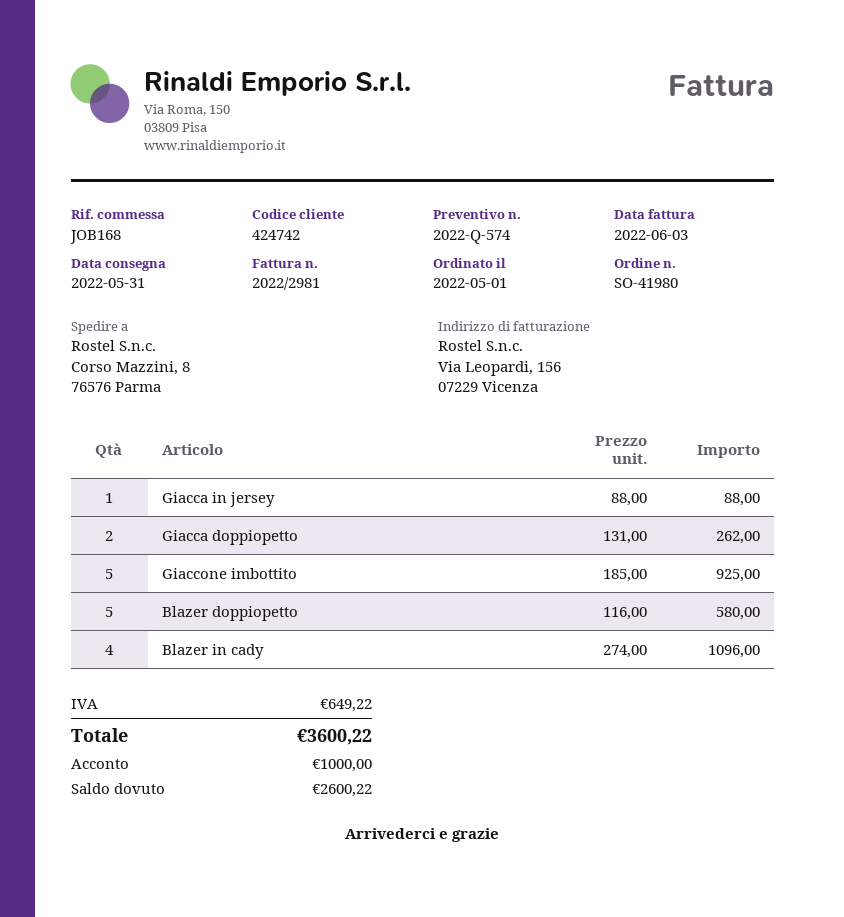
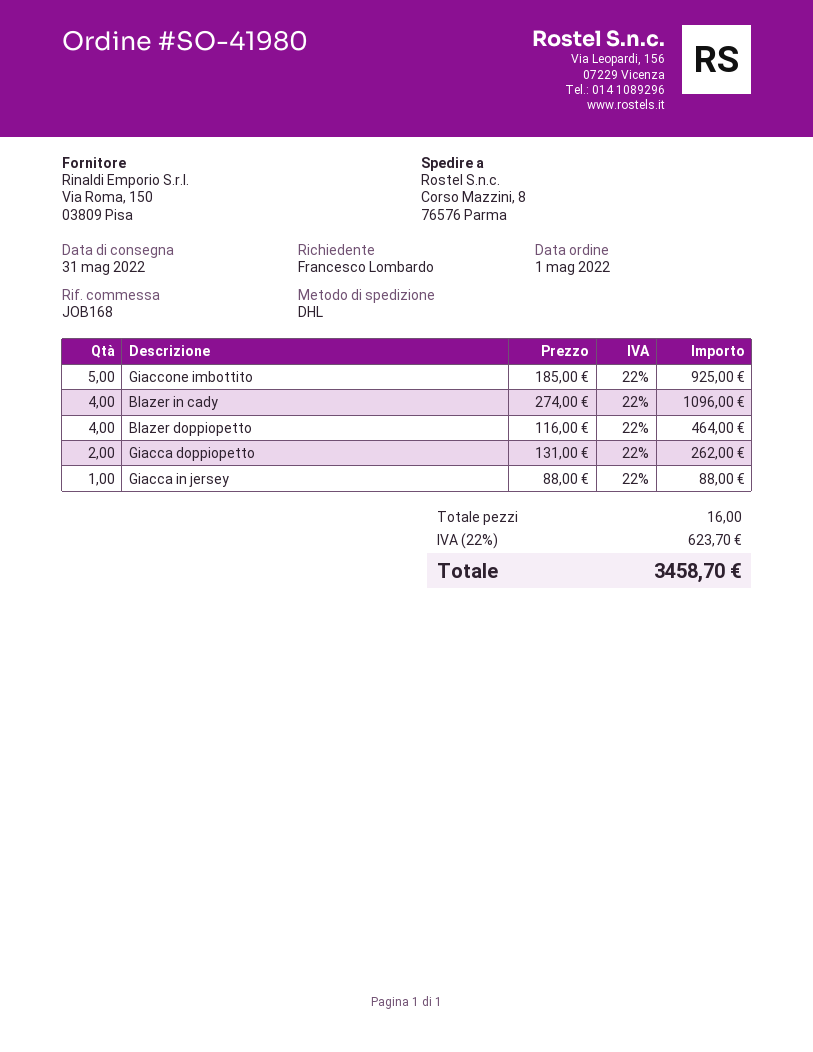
Blazer doppiopetto: 5 x 116.00 = 580.00 -> 4 x 116.00 = 464.00
tax: 649.22 -> 623.70
total: 3600.22 -> 3458.70

